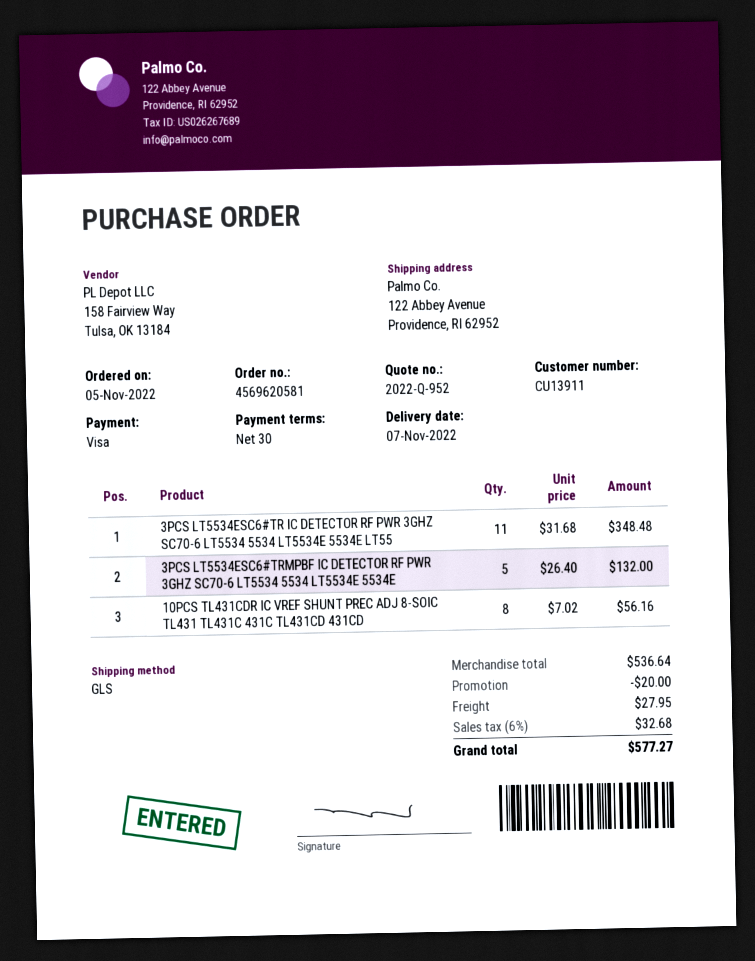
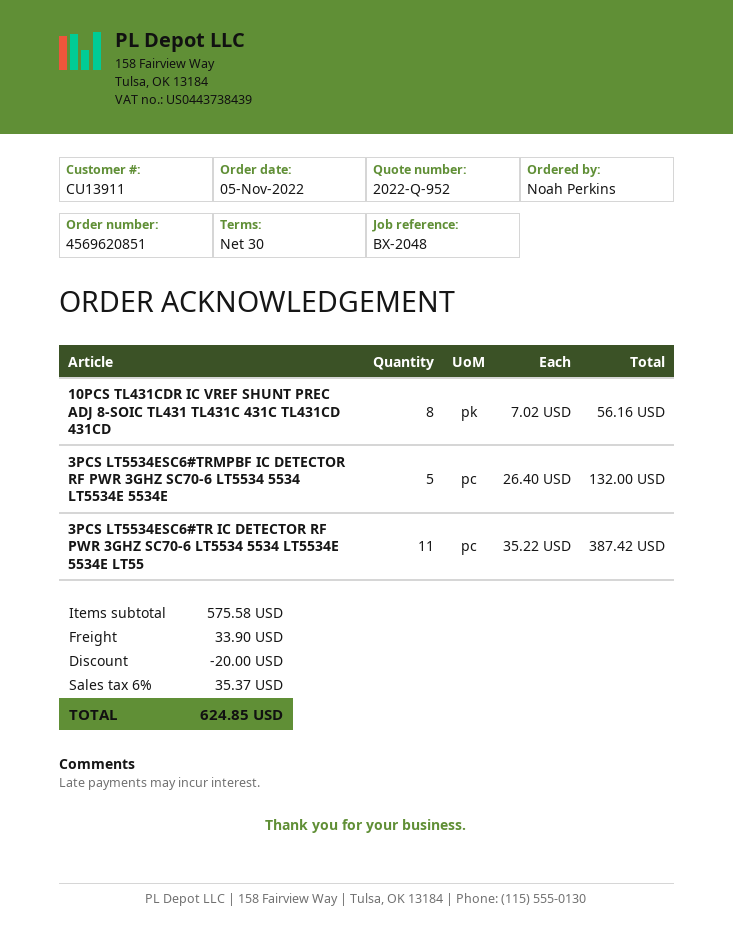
order number: 4569620581 -> 4569620851
3PCS LT5534ESC6#TR IC DETECTOR RF PWR 3GHZ SC70-6 LT5534 5534 LT5534E 5534E LT55: 11 x 31.68 = 348.48 -> 11 x 35.22 = 387.42
subtotal: 536.64 -> 575.58
shipping: 27.95 -> 33.90
tax: 6% = 32.68 -> 6% = 35.37
total: 577.27 -> 624.85

